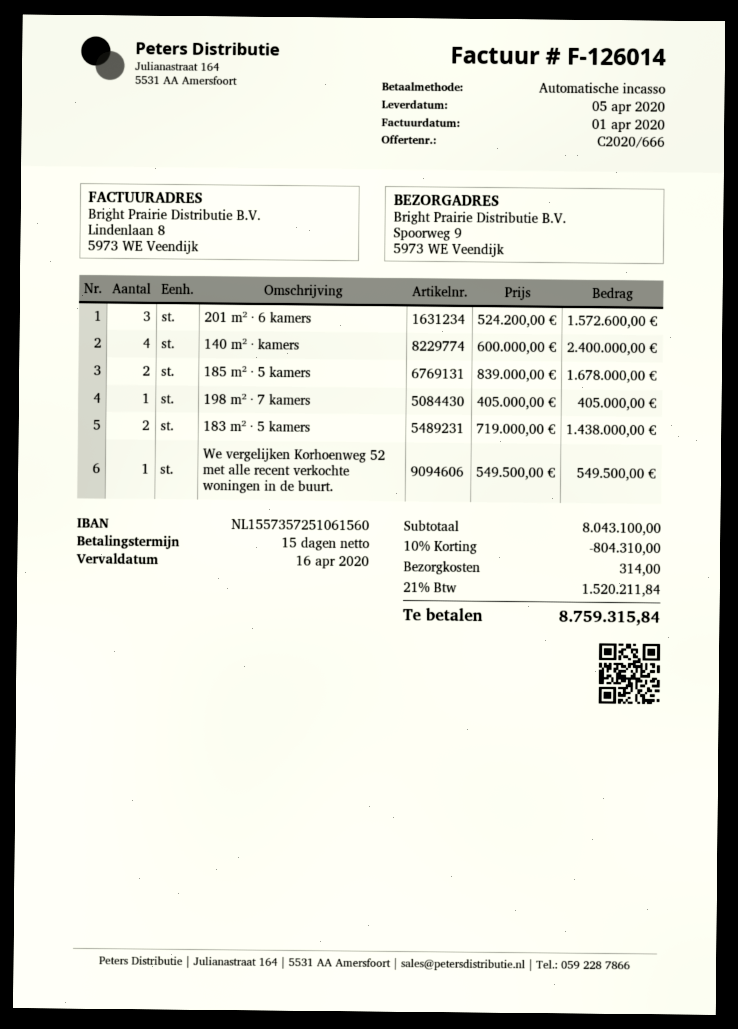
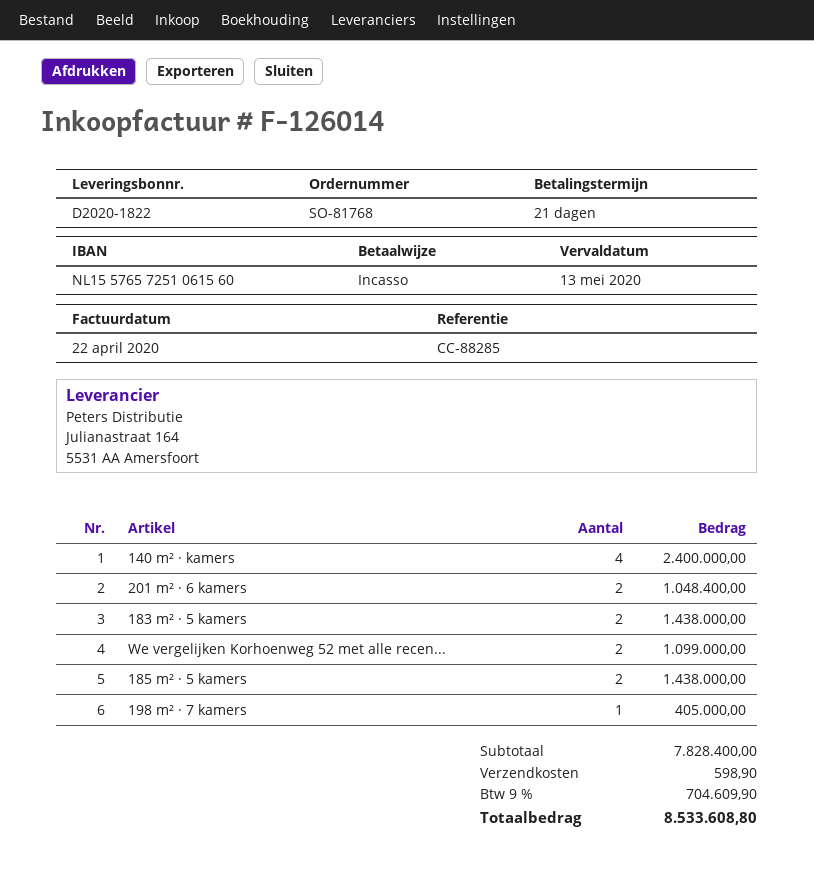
invoice date: 2020-04-01 -> 2020-04-22
payment terms: 15 days -> 21 days
due date: 2020-04-16 -> 2020-05-13
bank account: NL1557357251061560 -> NL1557657251061560
201 m² · 6 kamers: 3 for 1572600.00 -> 2 for 1048400.00
185 m² · 5 kamers: 2 for 1678000.00 -> 2 for 1438000.00
We vergelijken Korhoenweg 52 met alle recent verkochte woningen in de buurt.: 1 for 549500.00 -> 2 for 1099000.00
subtotal: 8043100.00 -> 7828400.00
discount: 10% = 804310.00 -> none
shipping: 314.00 -> 598.90
tax: 21% = 1520211.84 -> 9% = 704609.90
total: 8759315.84 -> 8533608.80

